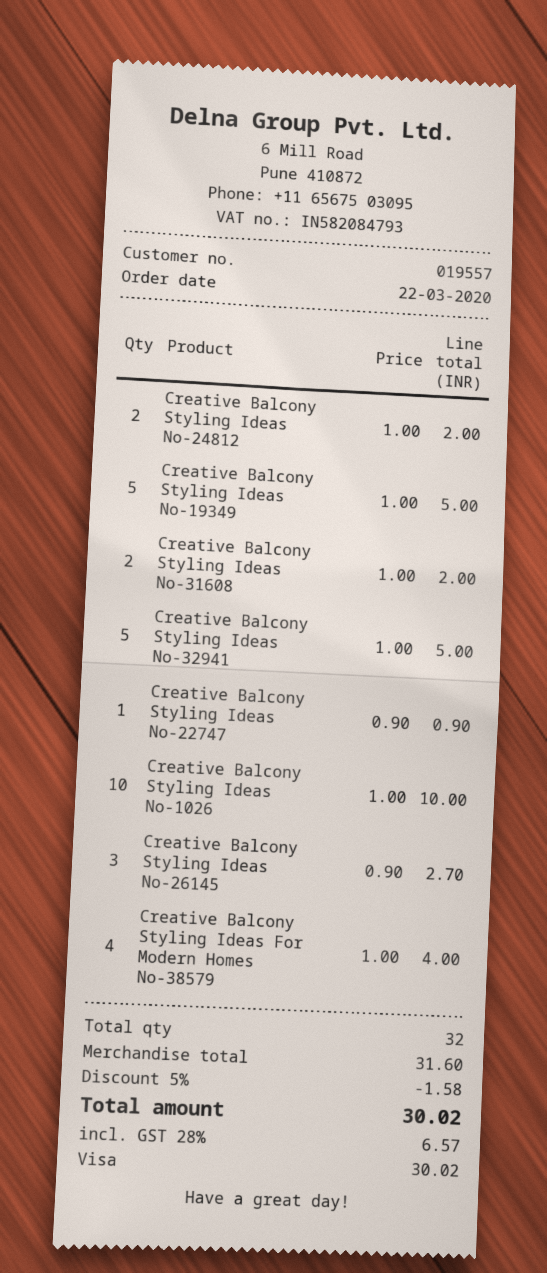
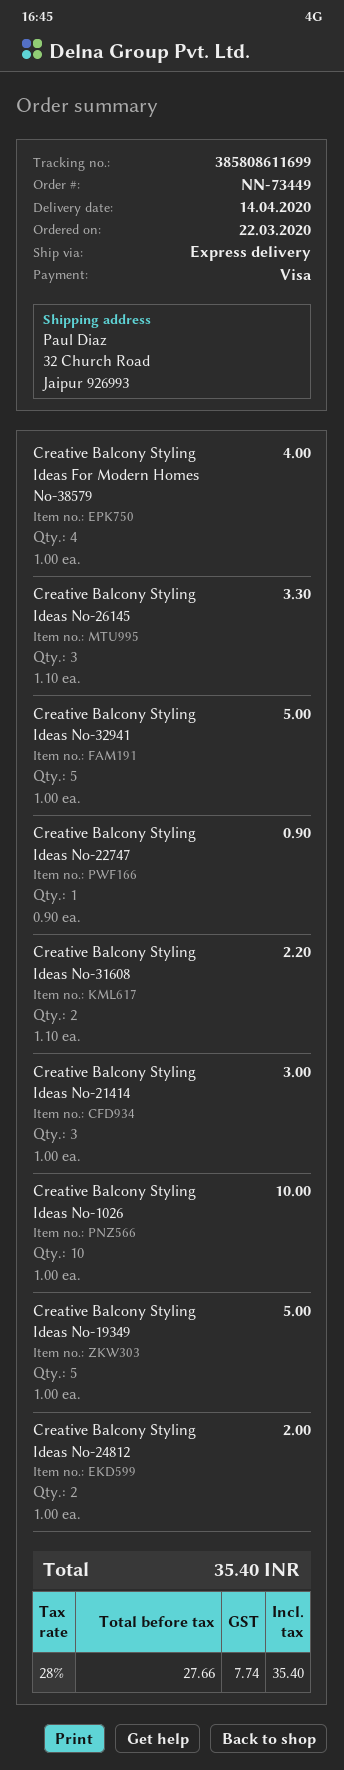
Creative Balcony Styling Ideas No-31608: 2 x 1.00 = 2.00 -> 2 x 1.10 = 2.20
Creative Balcony Styling Ideas No-26145: 3 x 0.90 = 2.70 -> 3 x 1.10 = 3.30
Creative Balcony Styling Ideas No-21414: none -> 3 x 1.00 = 3.00
discount: 5% = 1.58 -> none
tax: 28% = 6.57 -> 28% = 7.74
total: 30.02 -> 35.40

